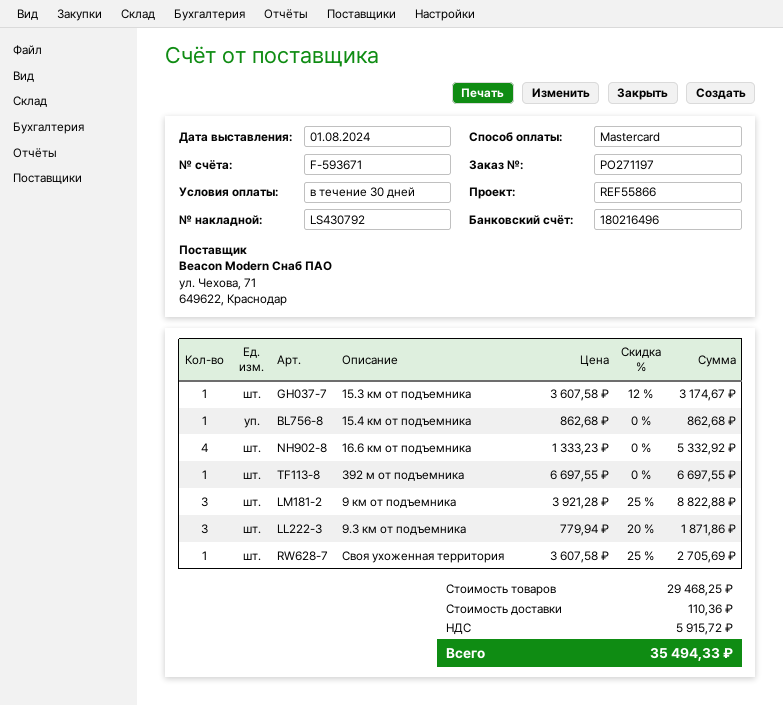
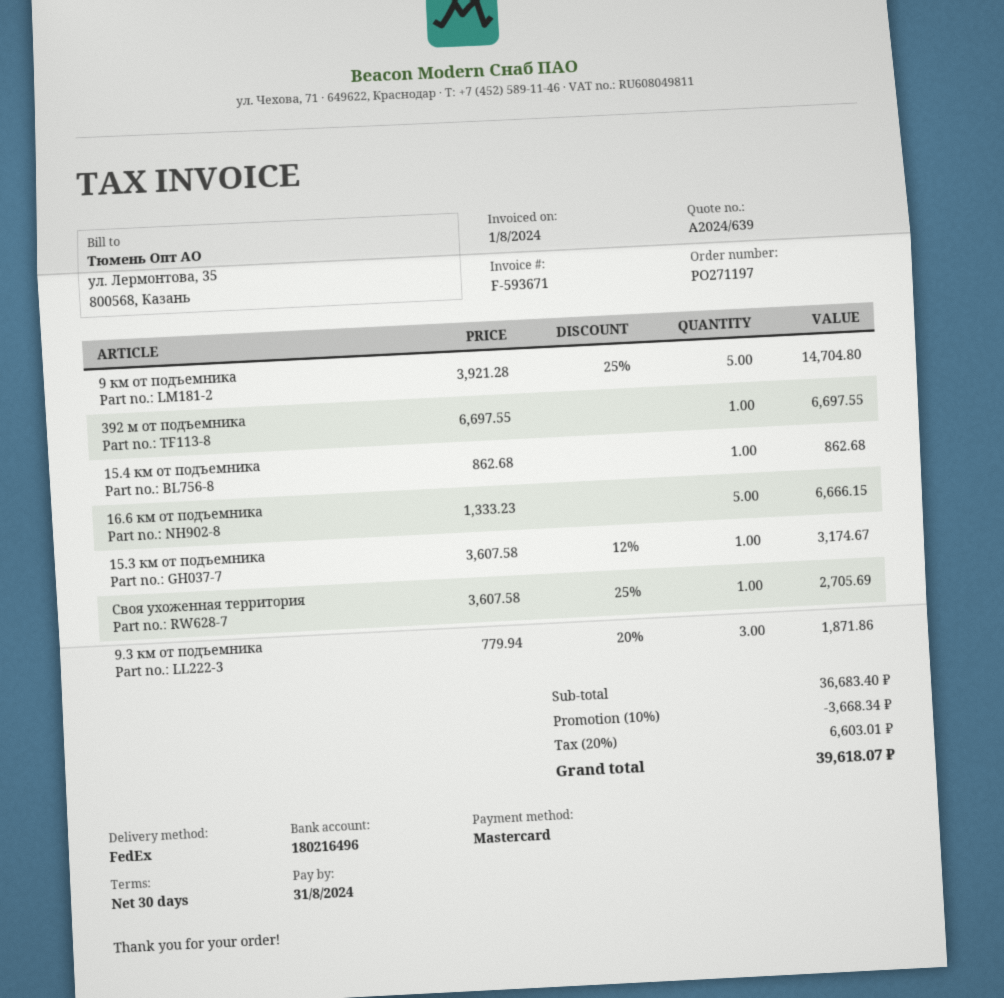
16.6 км от подъемника: 4 x 1333.23 = 5332.92 -> 5 x 1333.23 = 6666.15
9 км от подъемника: 3 x 3921.28 - 25% = 8822.88 -> 5 x 3921.28 - 25% = 14704.80
subtotal: 29468.25 -> 36683.40
discount: none -> 10% = 3668.34
shipping: 110.36 -> none
tax: 5915.72 -> 6603.01
total: 35494.33 -> 39618.07

